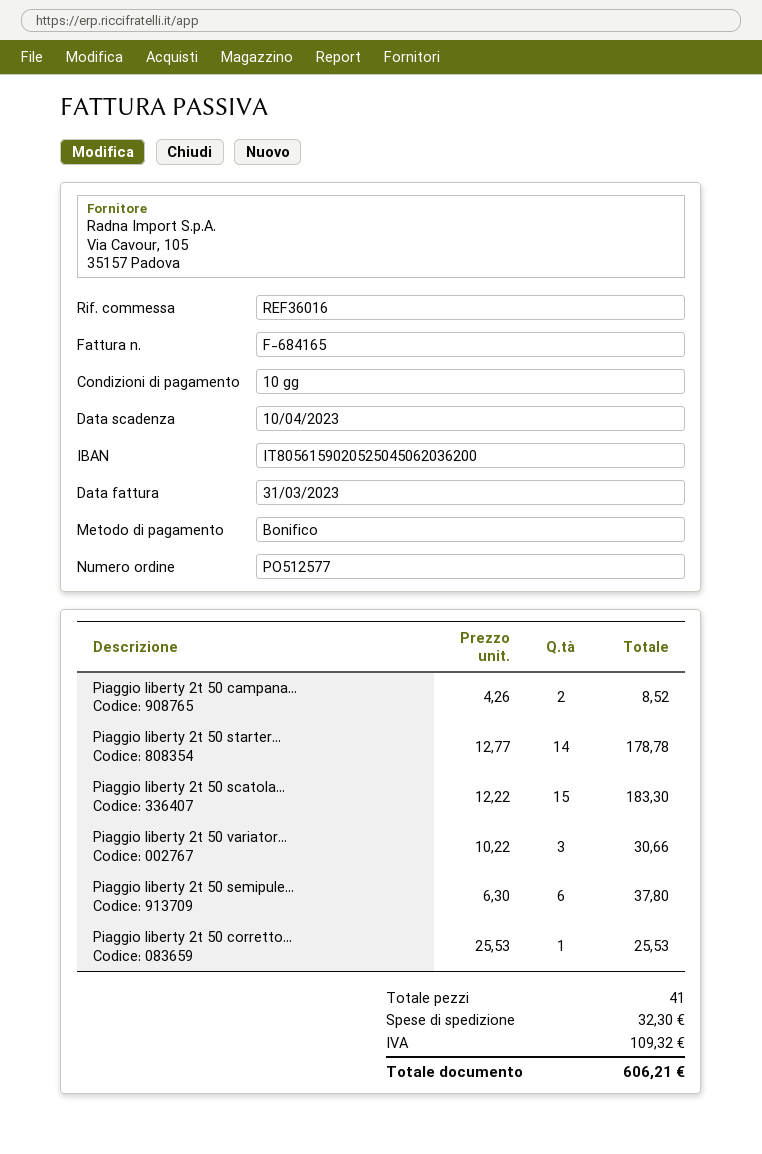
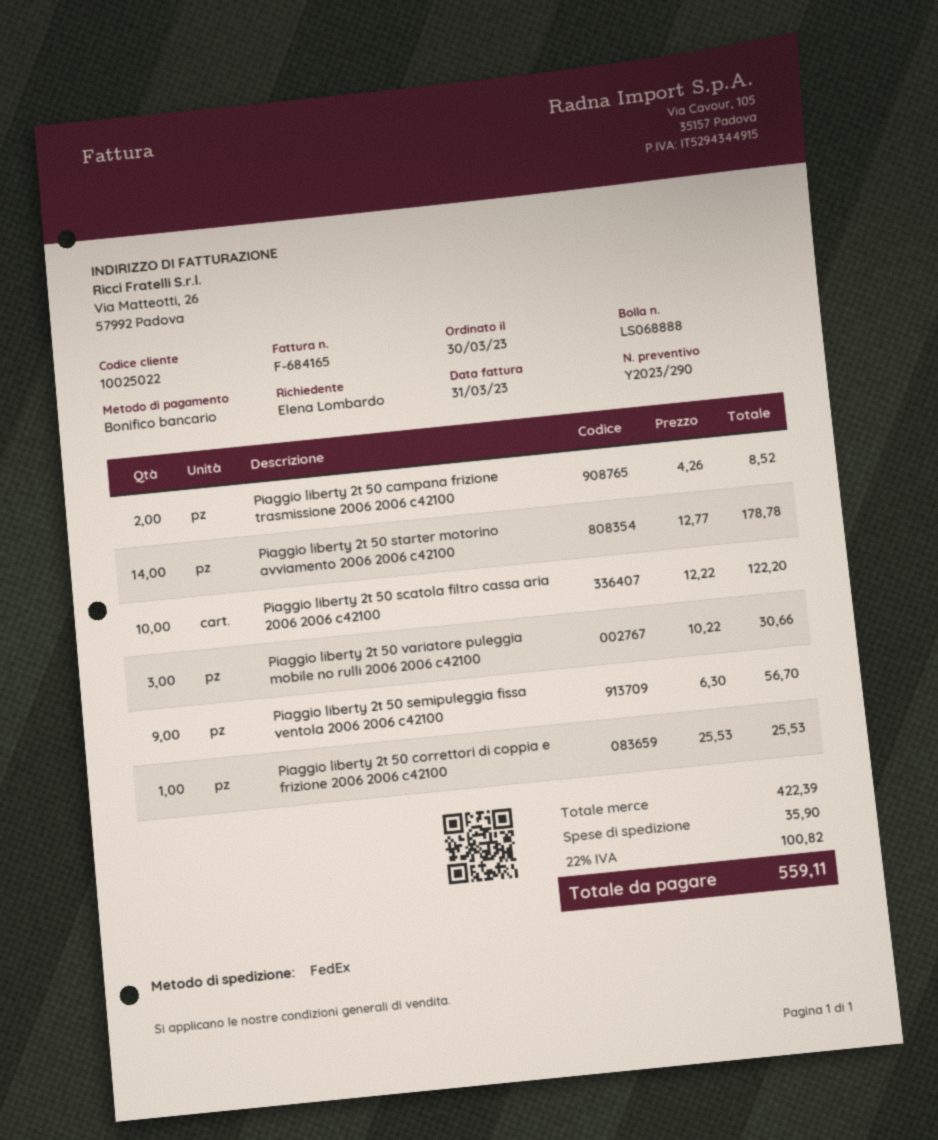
Piaggio liberty 2t 50 scatola...: 15 x 12.22 = 183.30 -> 10 x 12.22 = 122.20
Piaggio liberty 2t 50 semipule...: 6 x 6.30 = 37.80 -> 9 x 6.30 = 56.70
shipping: 32.30 -> 35.90
tax: 109.32 -> 100.82
total: 606.21 -> 559.11

